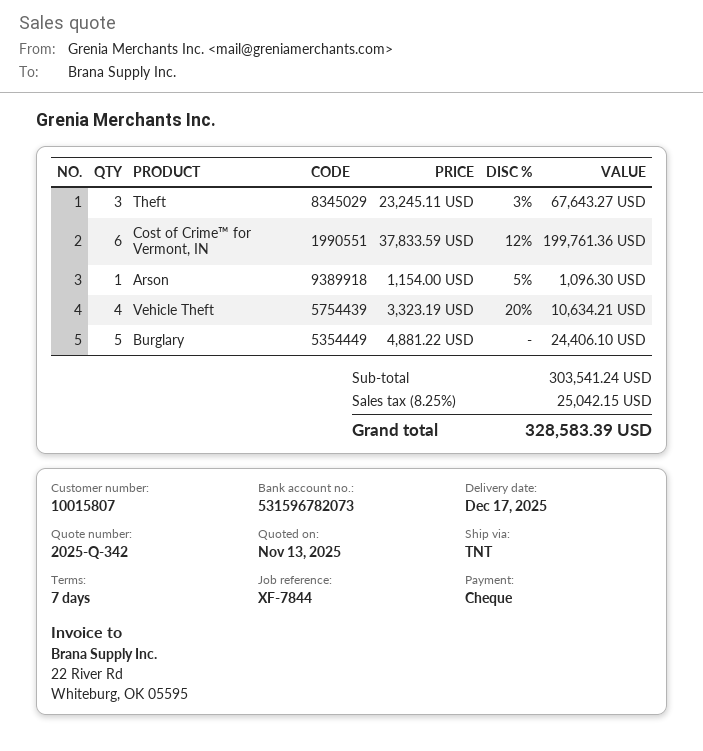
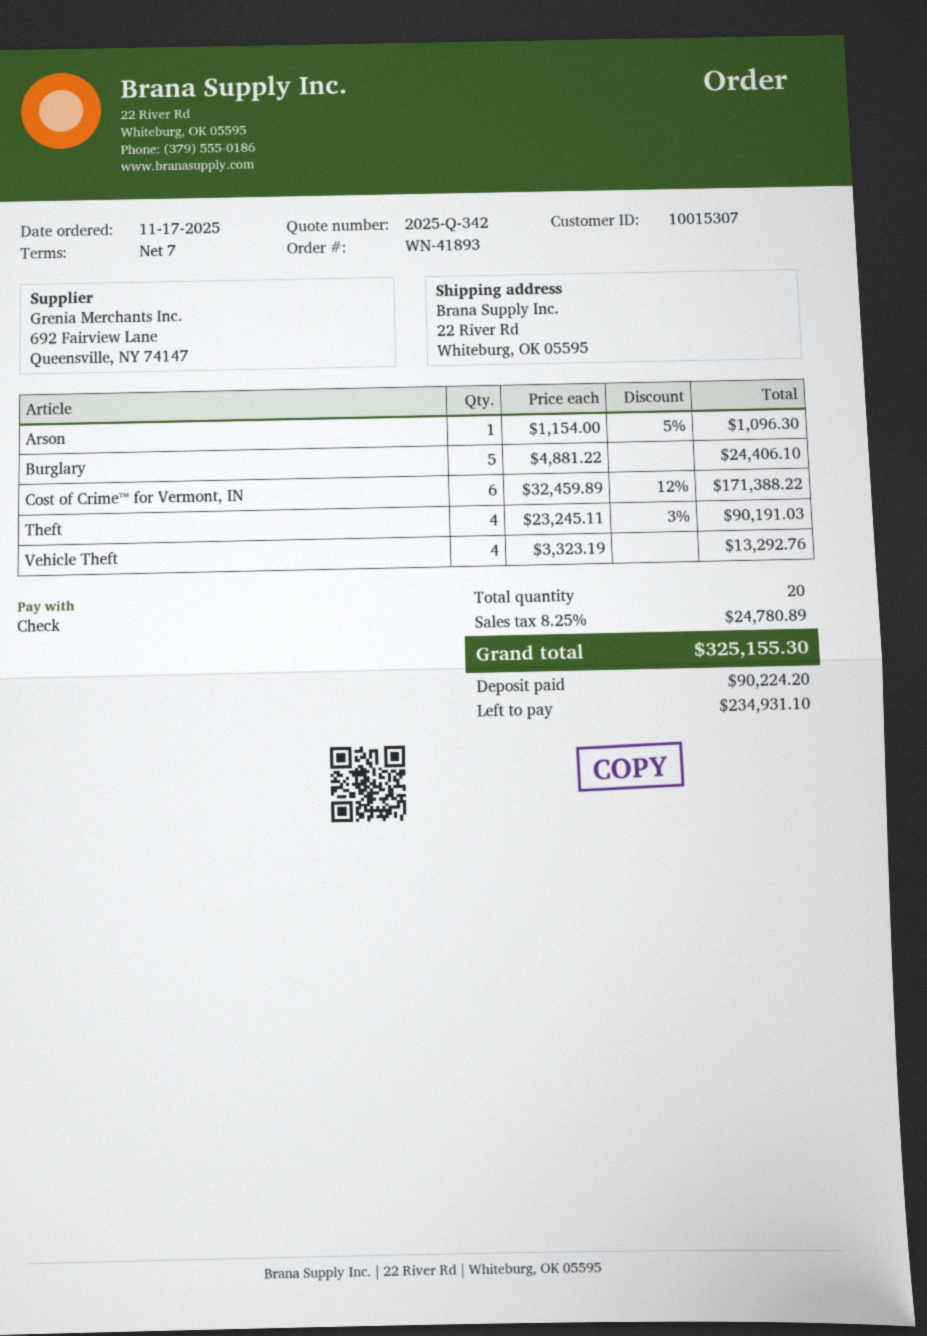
customer number: 10015807 -> 10015307
Theft: 3 x 23245.11 - 3% = 67643.27 -> 4 x 23245.11 - 3% = 90191.03
Cost of Crime™ for Vermont, IN: 6 x 37833.59 - 12% = 199761.36 -> 6 x 32459.89 - 12% = 171388.22
Vehicle Theft: 4 x 3323.19 - 20% = 10634.21 -> 4 x 3323.19 = 13292.76
tax: 8.25% = 25042.15 -> 8.25% = 24780.89
total: 328583.39 -> 325155.30

